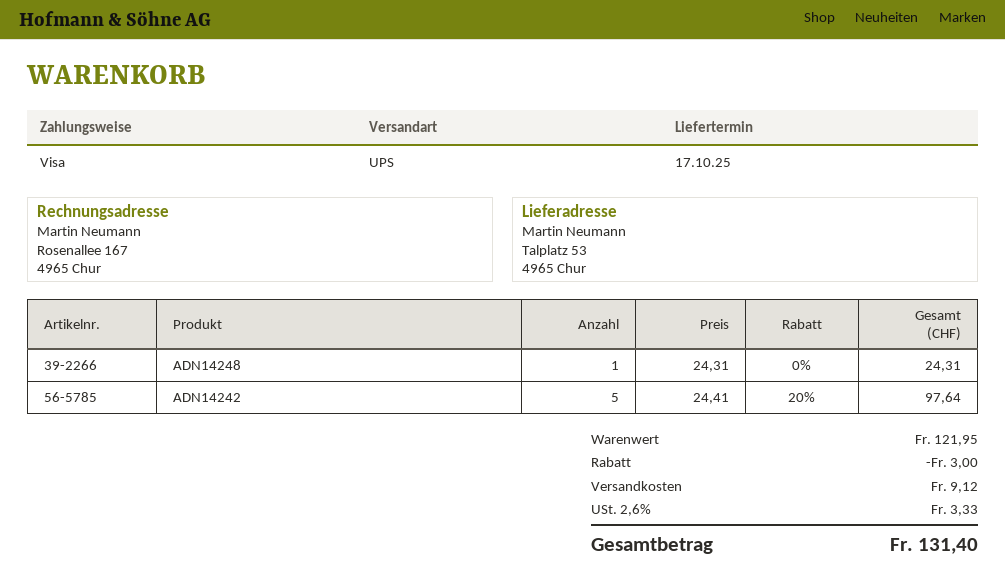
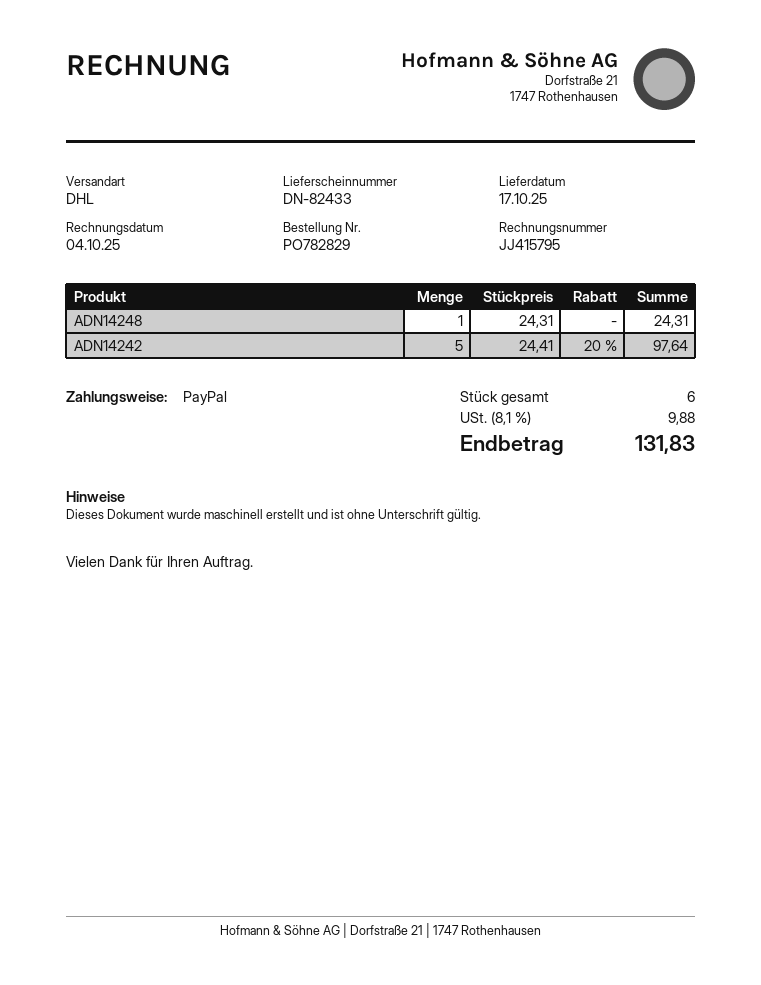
payment method: Visa -> PayPal
shipping method: UPS -> DHL
discount: 3.00 -> none
shipping: 9.12 -> none
tax: 2.6% = 3.33 -> 8.1% = 9.88
total: 131.40 -> 131.83

